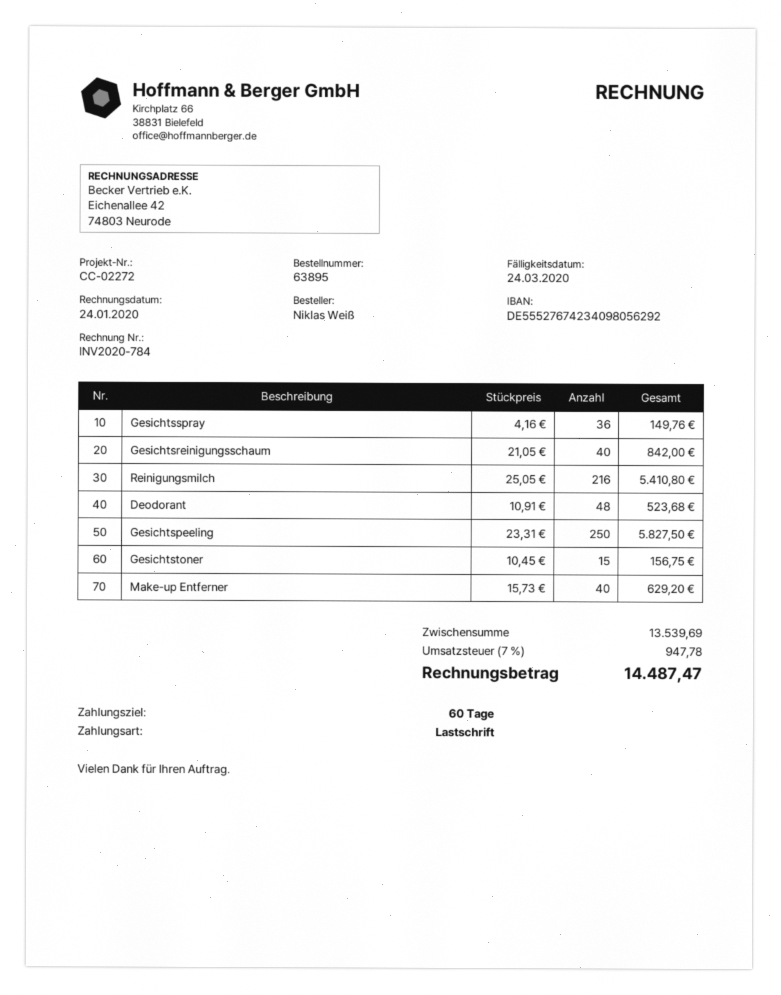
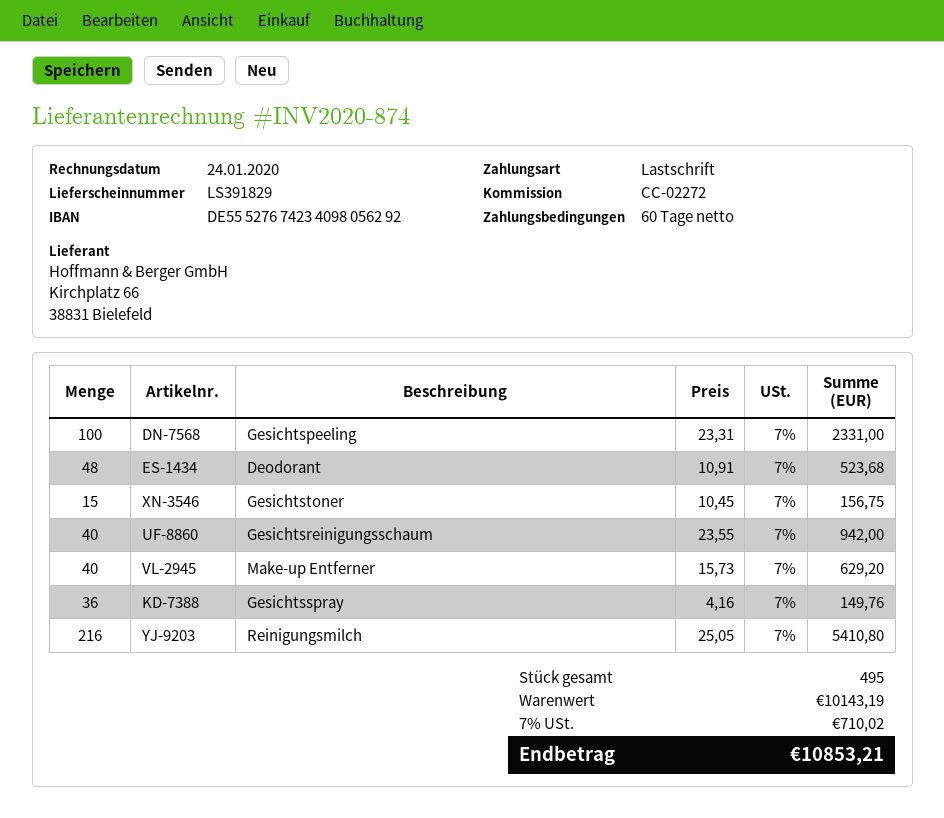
invoice number: INV2020-784 -> INV2020-874
Gesichtsreinigungsschaum: 40 x 21.05 = 842.00 -> 40 x 23.55 = 942.00
Gesichtspeeling: 250 x 23.31 = 5827.50 -> 100 x 23.31 = 2331.00
subtotal: 13539.69 -> 10143.19
tax: 7% = 947.78 -> 7% = 710.02
total: 14487.47 -> 10853.21

